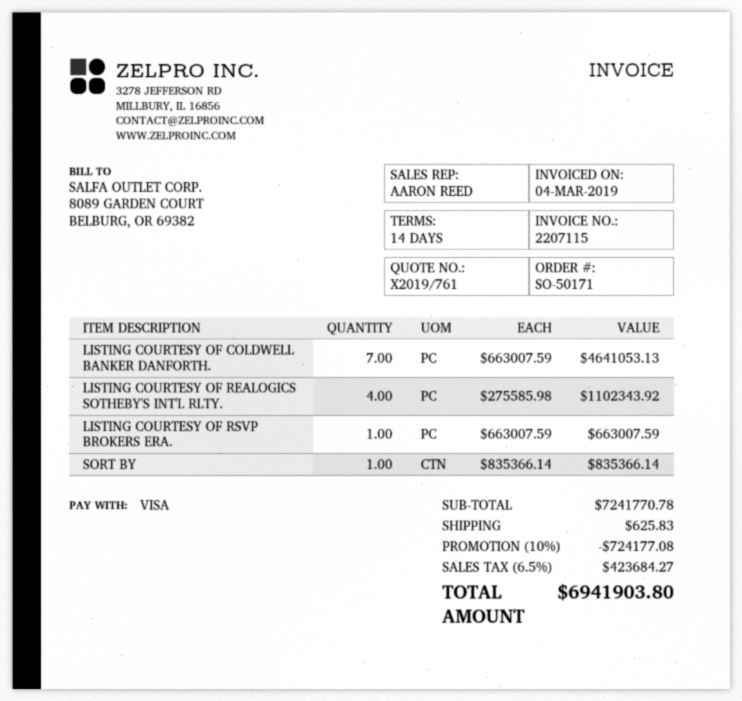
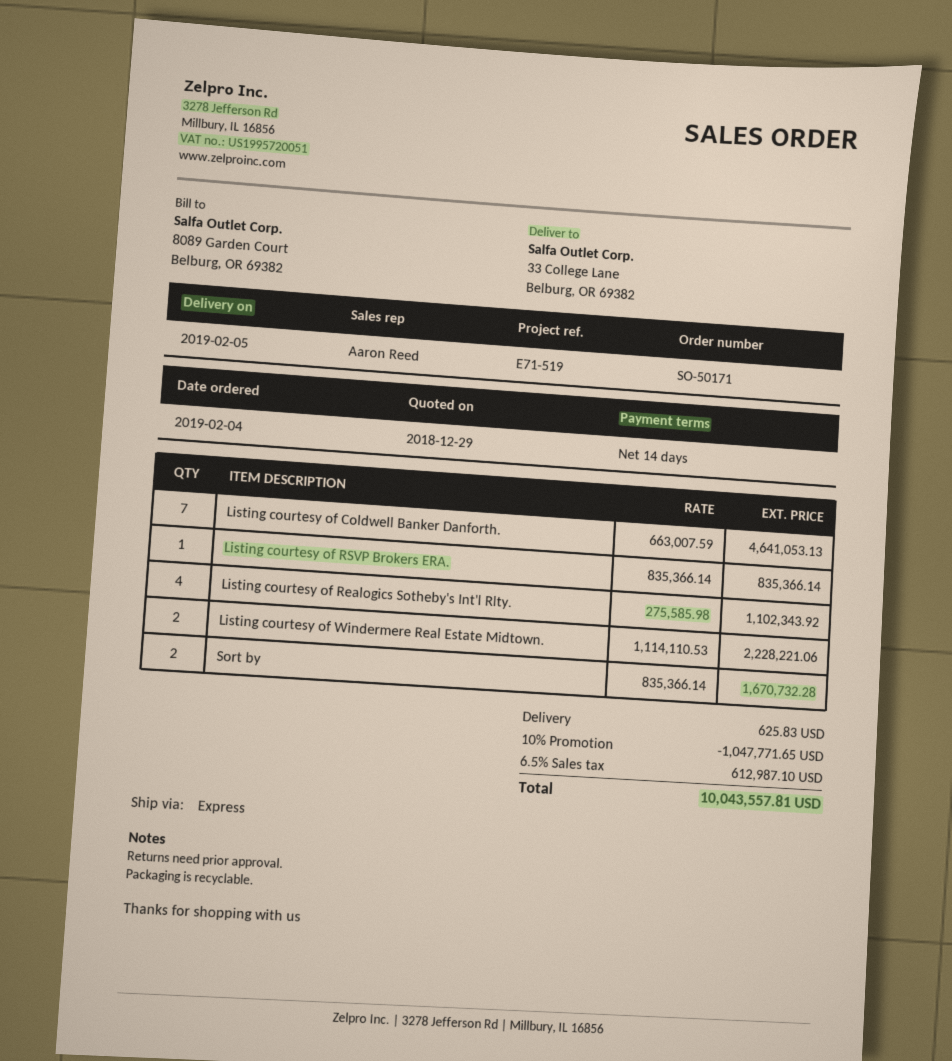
LISTING COURTESY OF RSVP BROKERS ERA.: 1 x 663007.59 = 663007.59 -> 1 x 835366.14 = 835366.14
SORT BY: 1 x 835366.14 = 835366.14 -> 2 x 835366.14 = 1670732.28
Listing courtesy of Windermere Real Estate Midtown.: none -> 2 x 1114110.53 = 2228221.06
discount: 10% = 724177.08 -> 10% = 1047771.65
tax: 6.5% = 423684.27 -> 6.5% = 612987.10
total: 6941903.80 -> 10043557.81

